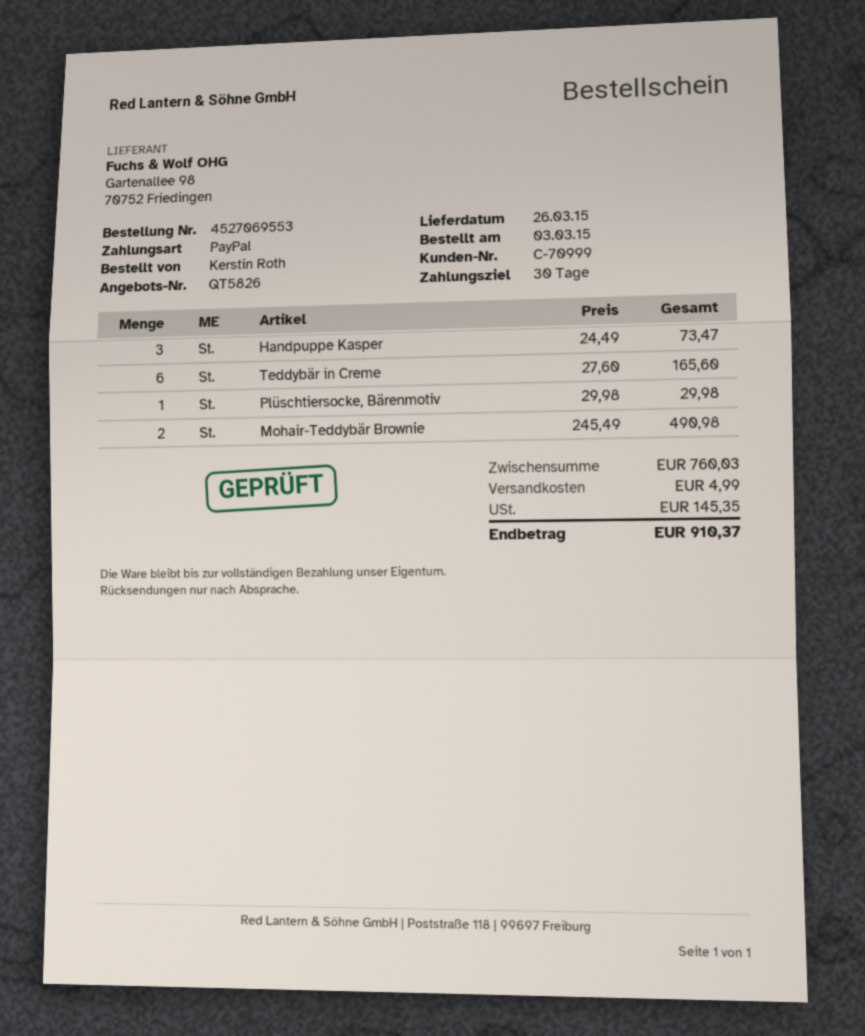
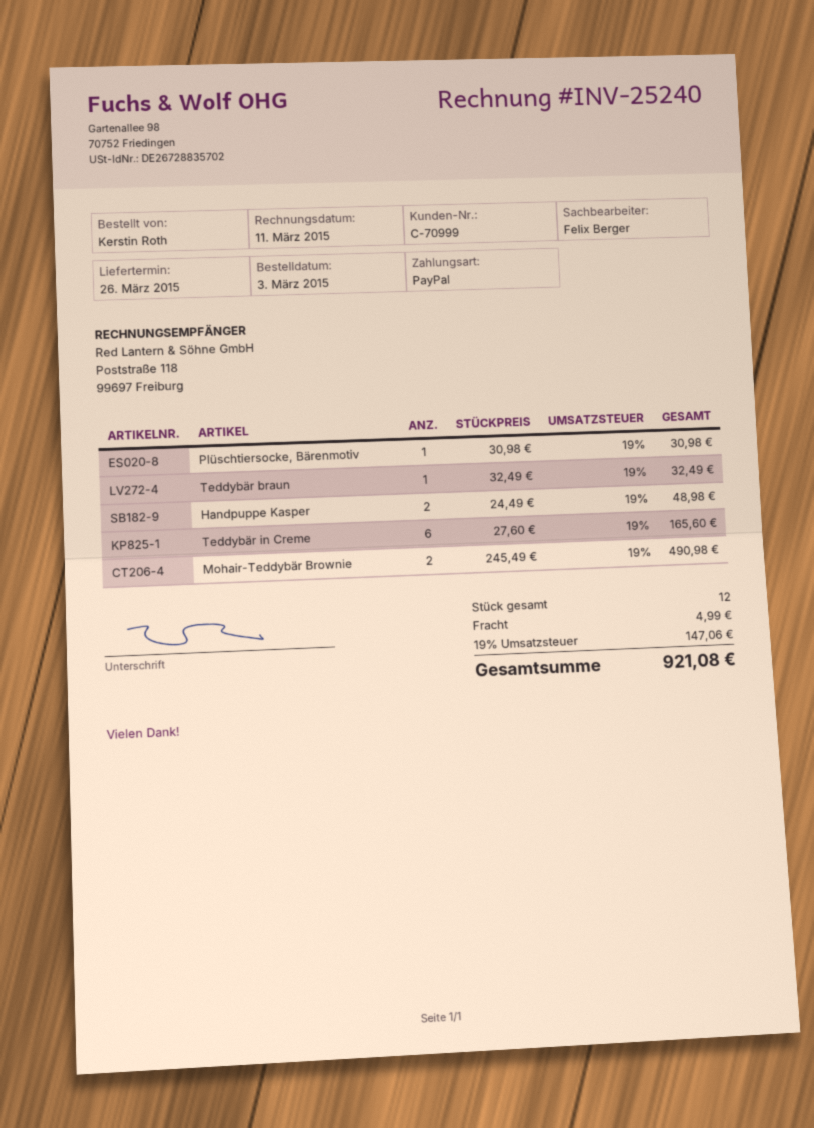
Handpuppe Kasper: 3 x 24.49 = 73.47 -> 2 x 24.49 = 48.98
Plüschtiersocke, Bärenmotiv: 1 x 29.98 = 29.98 -> 1 x 30.98 = 30.98
Teddybär braun: none -> 1 x 32.49 = 32.49
tax: 145.35 -> 147.06
total: 910.37 -> 921.08

